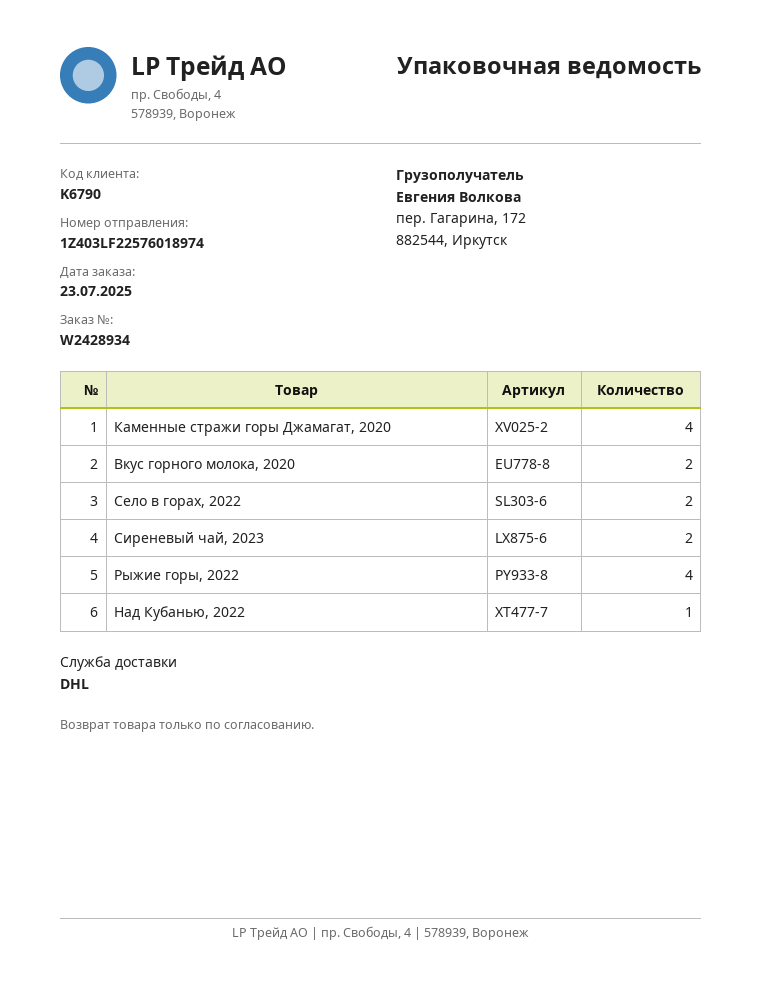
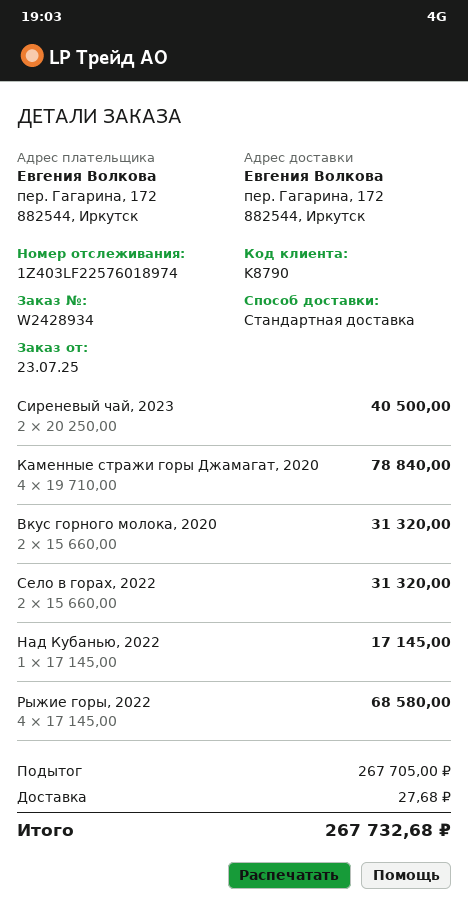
customer number: K6790 -> K8790
shipping method: DHL -> standard

